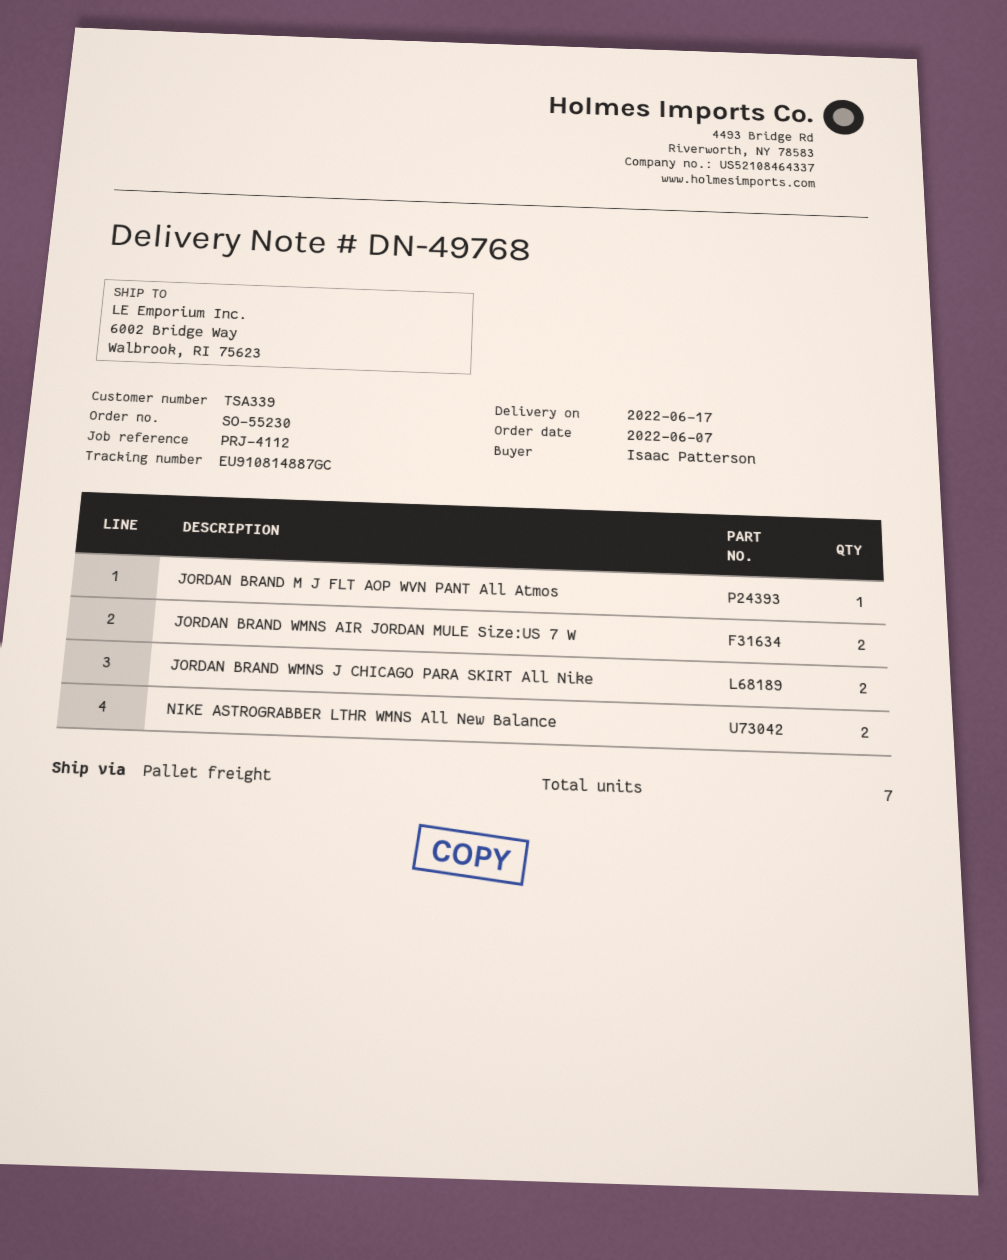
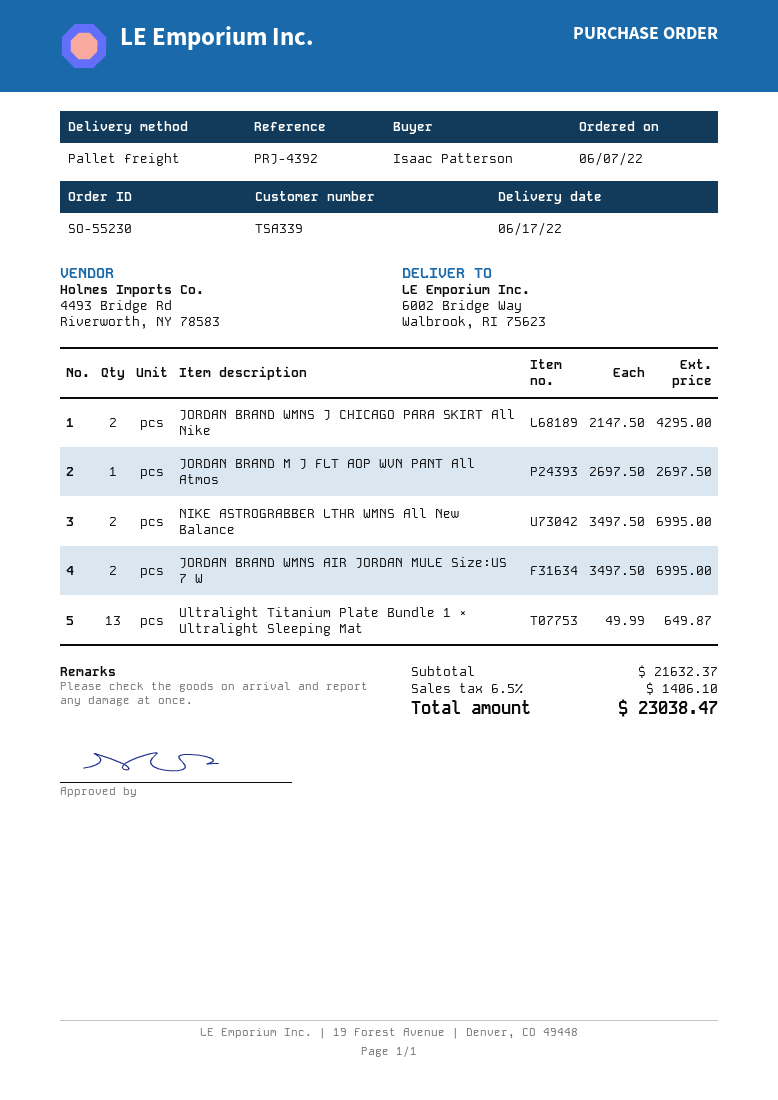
reference: PRJ-4112 -> PRJ-4392
Ultralight Titanium Plate Bundle 1 × Ultralight Sleeping Mat: none -> 13

